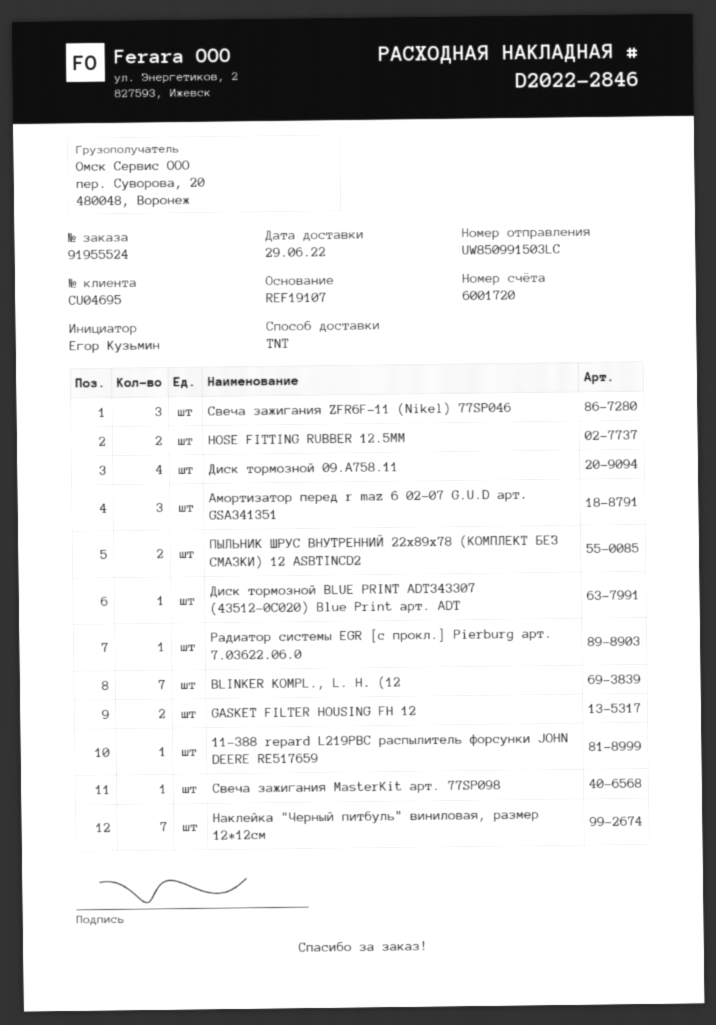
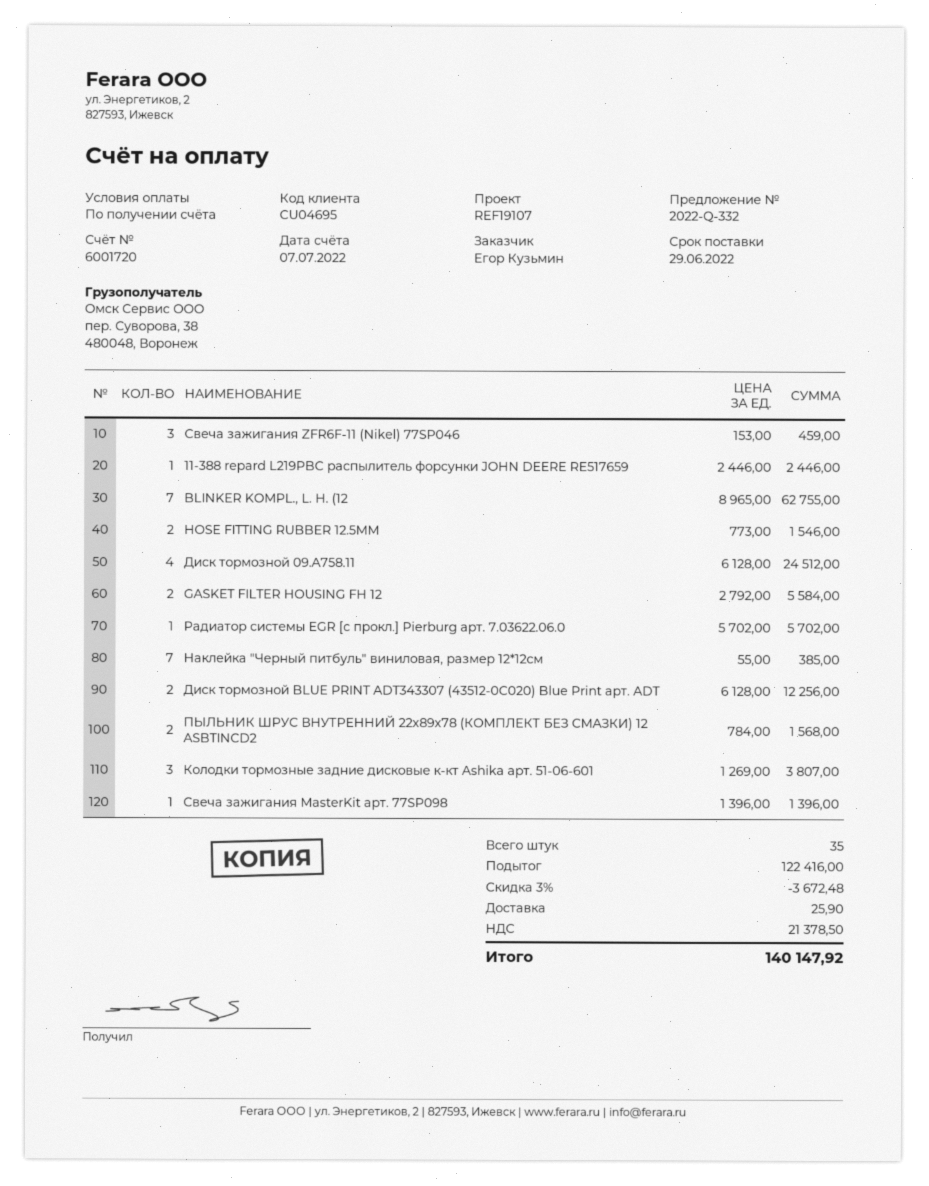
ship to: пер. Суворова, 20, 480048, Воронеж -> пер. Суворова, 38, 480048, Воронеж
Амортизатор перед r maz 6 02-07 G.U.D арт. GSA341351: 3 -> none
Диск тормозной BLUE PRINT ADT343307 (43512-0C020) Blue Print арт. ADT: 1 -> 2
Колодки тормозные задние дисковые к-кт Ashika арт. 51-06-601: none -> 3

